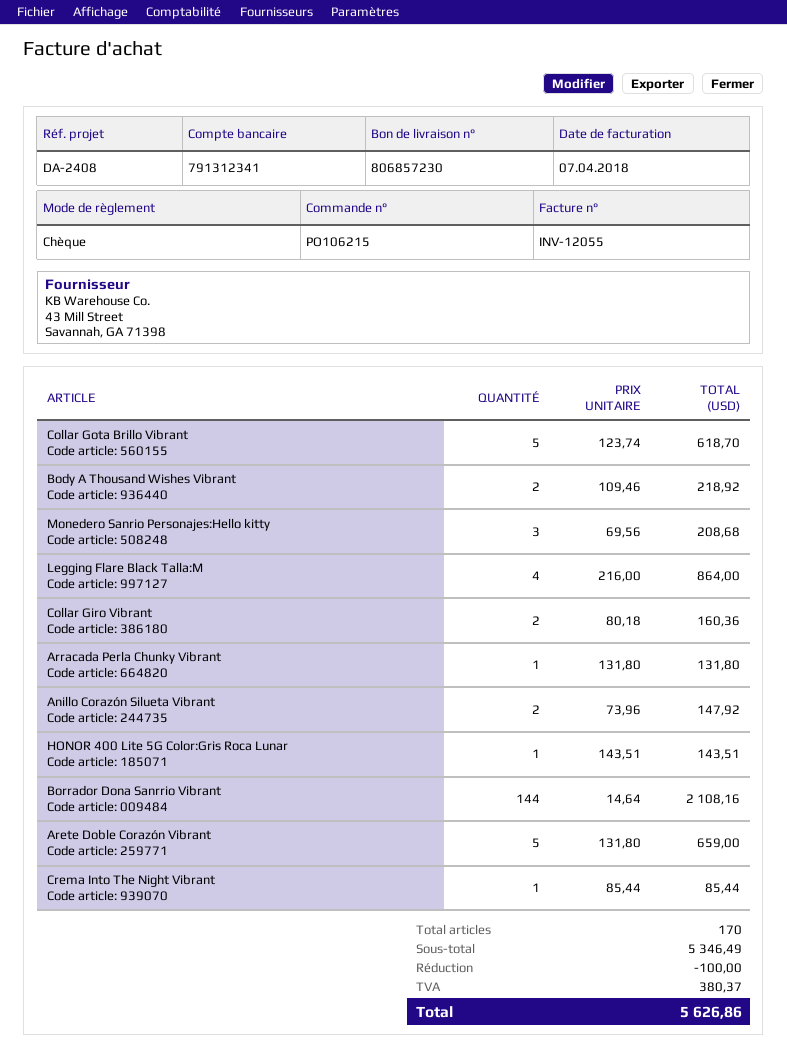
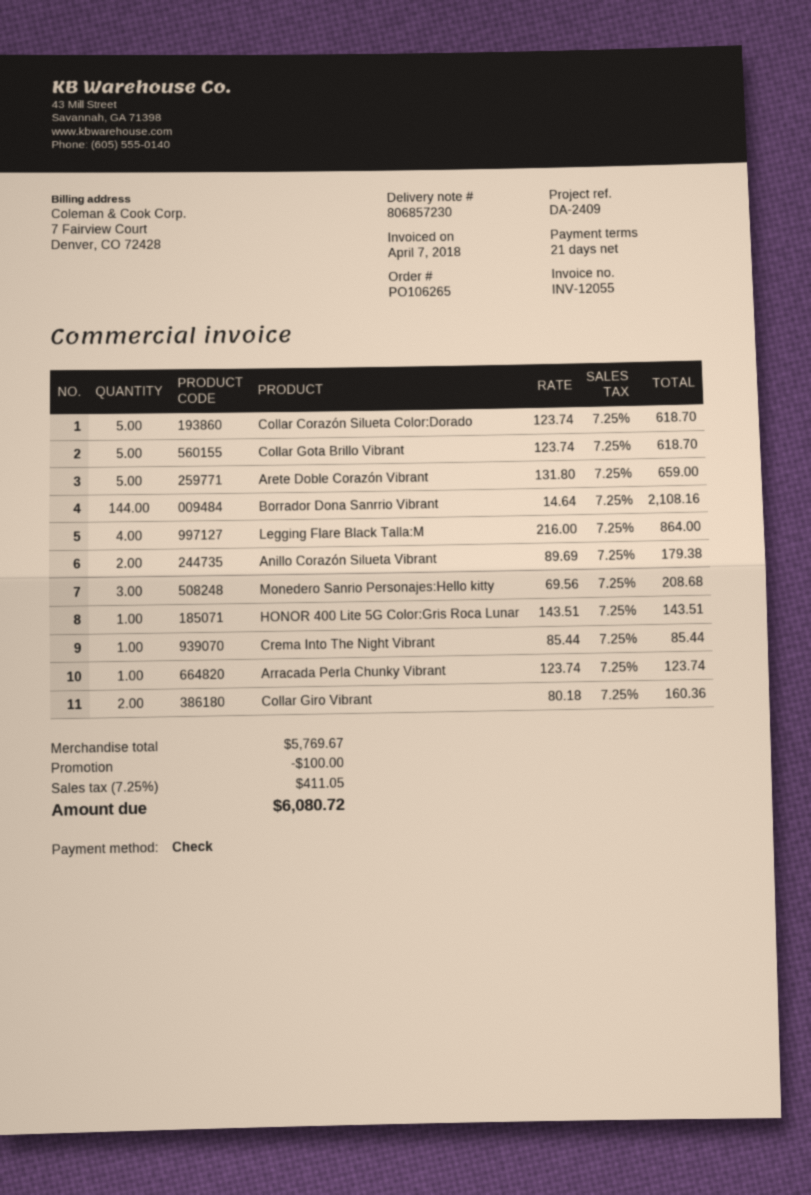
order number: PO106215 -> PO106265
reference: DA-2408 -> DA-2409
Body A Thousand Wishes Vibrant: 2 x 109.46 = 218.92 -> none
Arracada Perla Chunky Vibrant: 1 x 131.80 = 131.80 -> 1 x 123.74 = 123.74
Anillo Corazón Silueta Vibrant: 2 x 73.96 = 147.92 -> 2 x 89.69 = 179.38
Collar Corazón Silueta Color:Dorado: none -> 5 x 123.74 = 618.70
subtotal: 5346.49 -> 5769.67
tax: 380.37 -> 411.05
total: 5626.86 -> 6080.72

